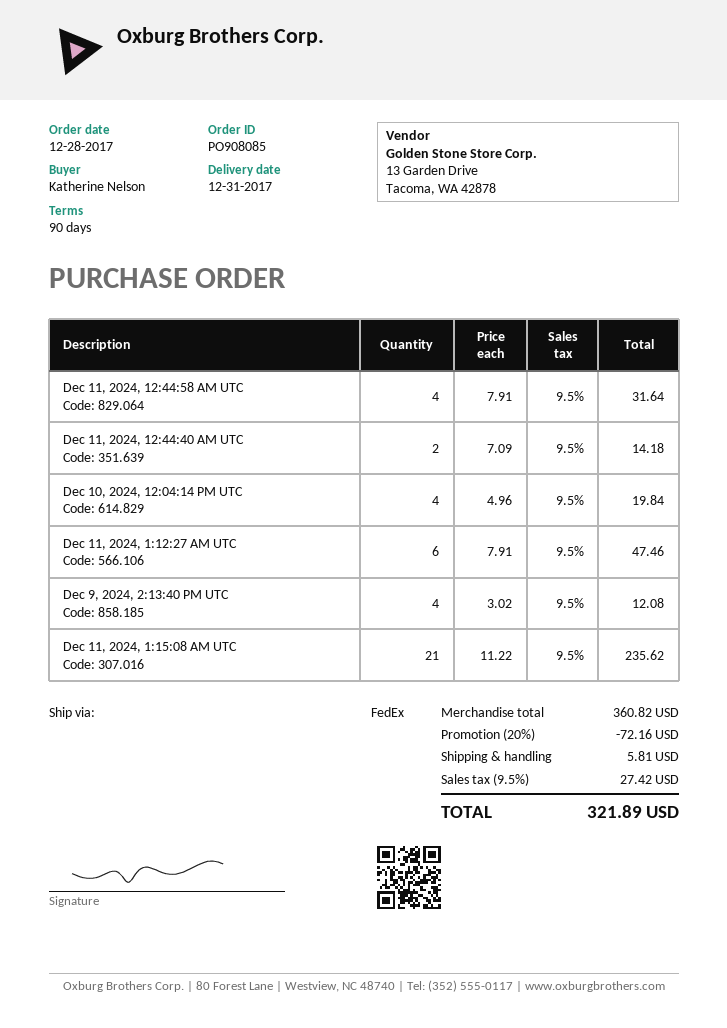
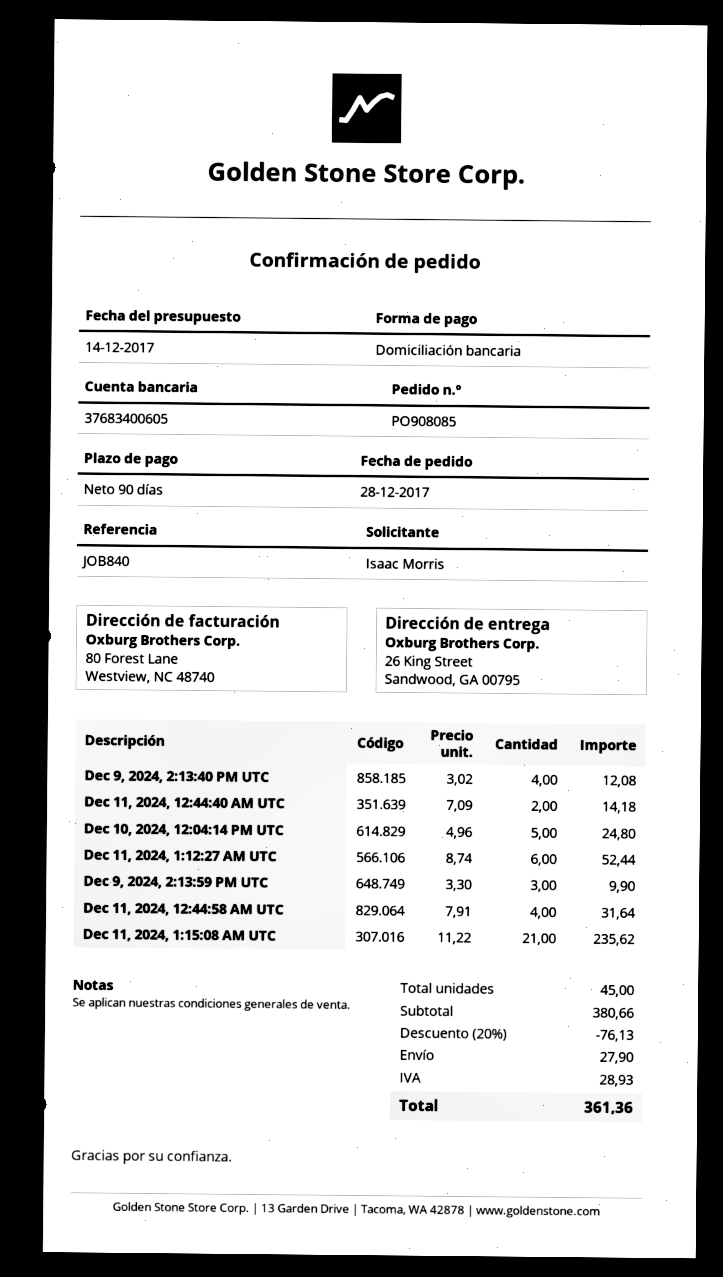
ordered by: Katherine Nelson -> Isaac Morris
Dec 10, 2024, 12:04:14 PM UTC: 4 x 4.96 = 19.84 -> 5 x 4.96 = 24.80
Dec 11, 2024, 1:12:27 AM UTC: 6 x 7.91 = 47.46 -> 6 x 8.74 = 52.44
Dec 9, 2024, 2:13:59 PM UTC: none -> 3 x 3.30 = 9.90
subtotal: 360.82 -> 380.66
discount: 20% = 72.16 -> 20% = 76.13
shipping: 5.81 -> 27.90
tax: 27.42 -> 28.93
total: 321.89 -> 361.36

